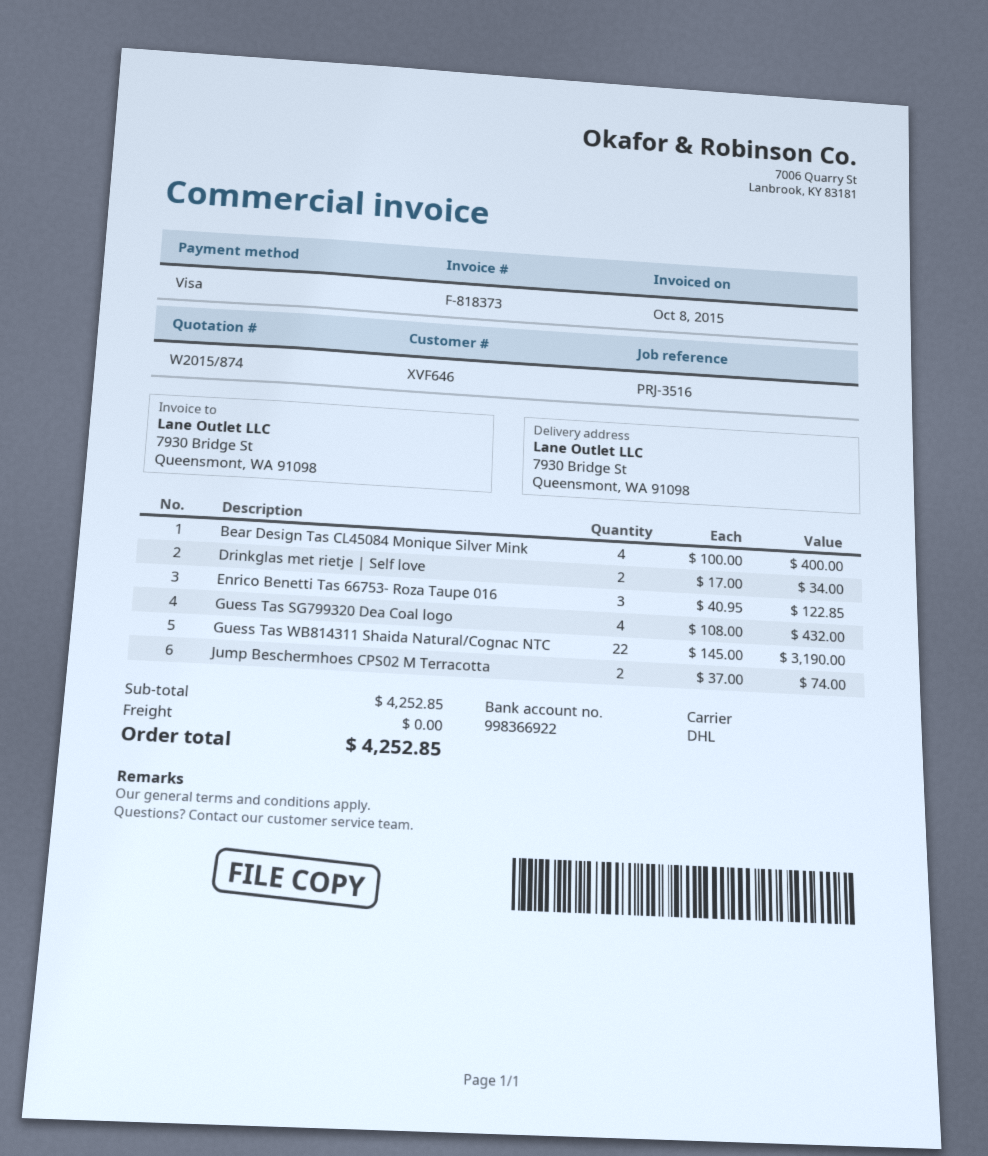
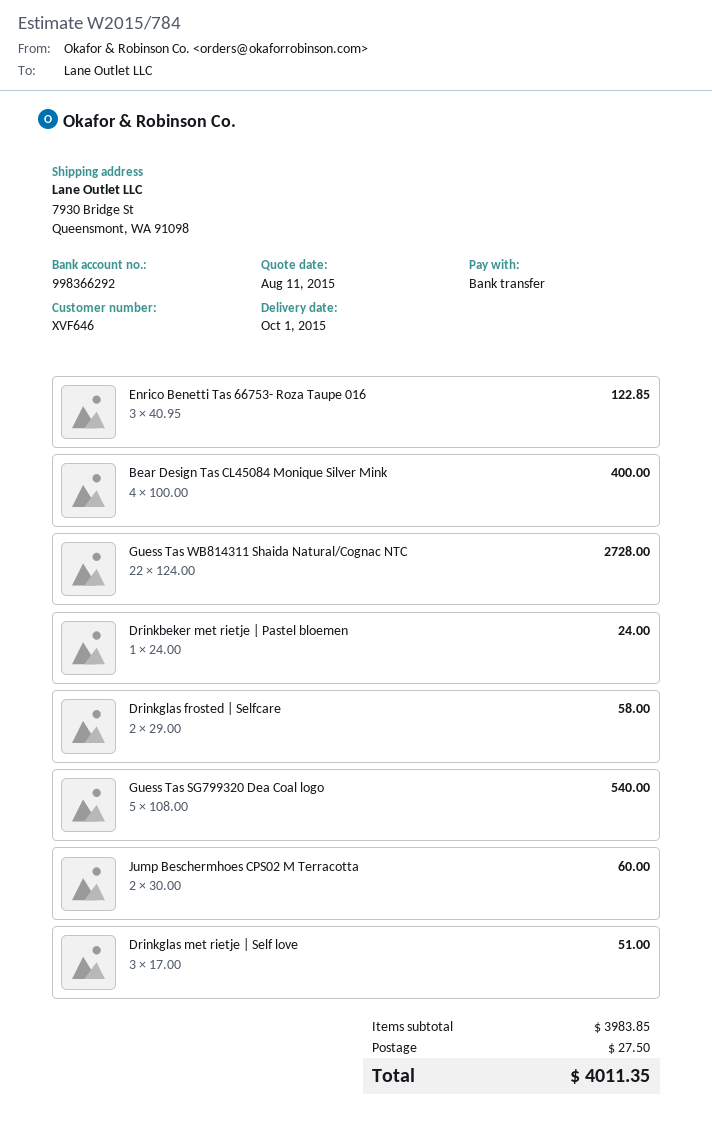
quote number: W2015/874 -> W2015/784
payment method: Visa -> bank transfer
bank account: 998366922 -> 998366292
Drinkglas met rietje | Self love: 2 x 17.00 = 34.00 -> 3 x 17.00 = 51.00
Guess Tas SG799320 Dea Coal logo: 4 x 108.00 = 432.00 -> 5 x 108.00 = 540.00
Guess Tas WB814311 Shaida Natural/Cognac NTC: 22 x 145.00 = 3190.00 -> 22 x 124.00 = 2728.00
Jump Beschermhoes CPS02 M Terracotta: 2 x 37.00 = 74.00 -> 2 x 30.00 = 60.00
Drinkbeker met rietje | Pastel bloemen: none -> 1 x 24.00 = 24.00
Drinkglas frosted | Selfcare: none -> 2 x 29.00 = 58.00
subtotal: 4252.85 -> 3983.85
shipping: 0.00 -> 27.50
total: 4252.85 -> 4011.35

